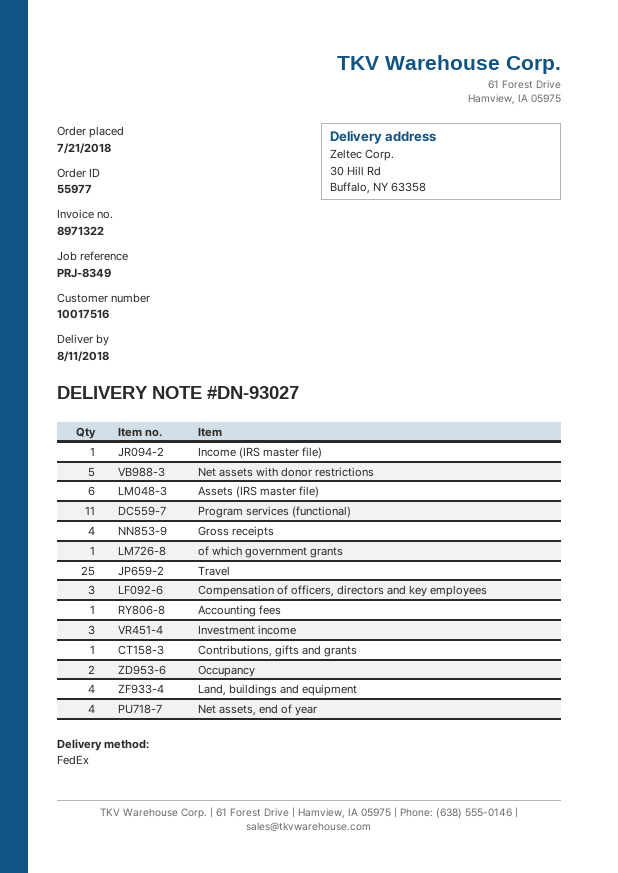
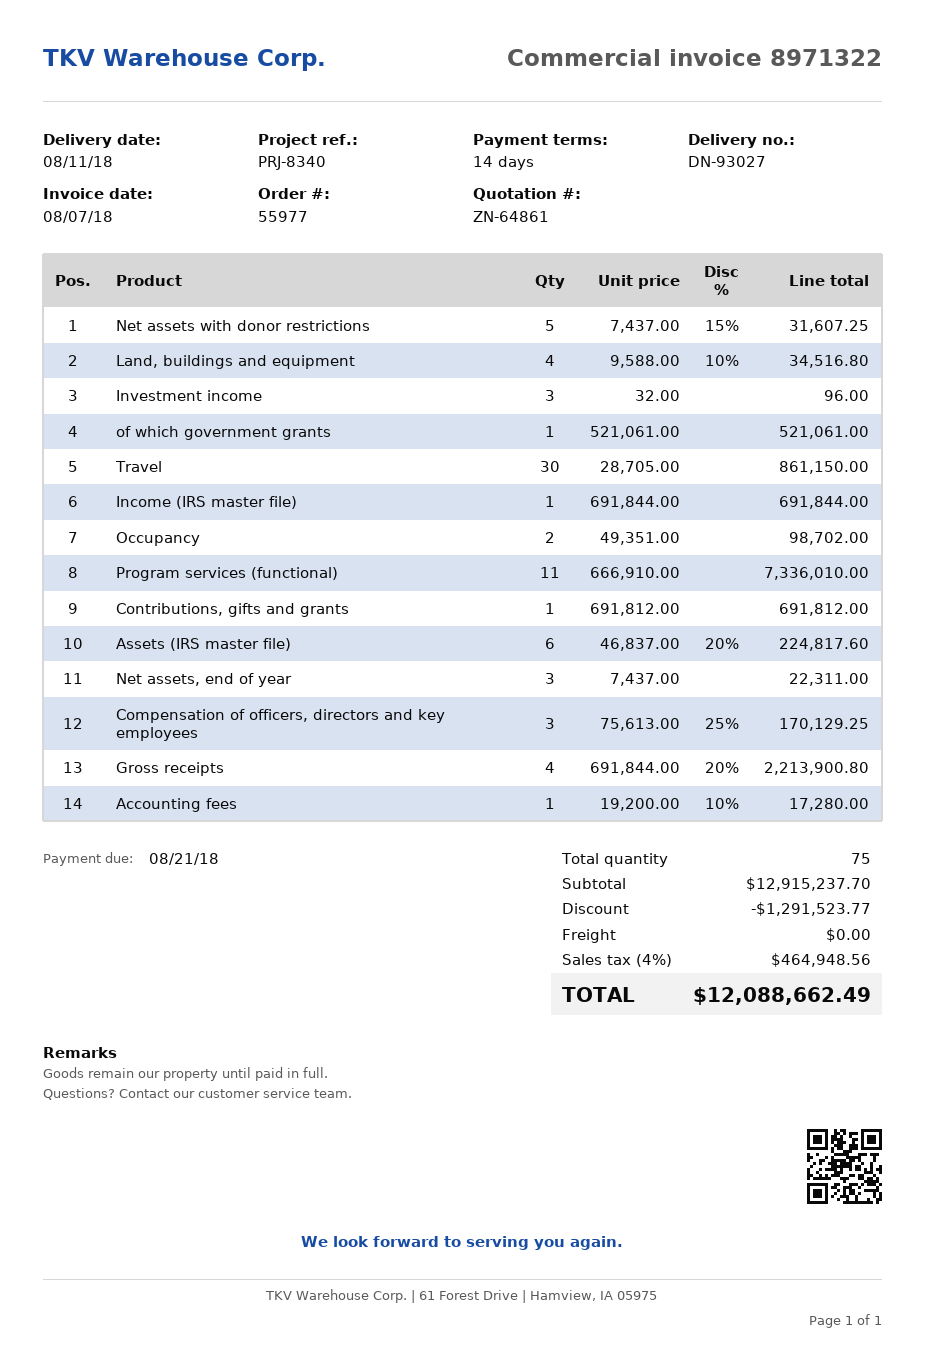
reference: PRJ-8349 -> PRJ-8340
Travel: 25 -> 30
Net assets, end of year: 4 -> 3

